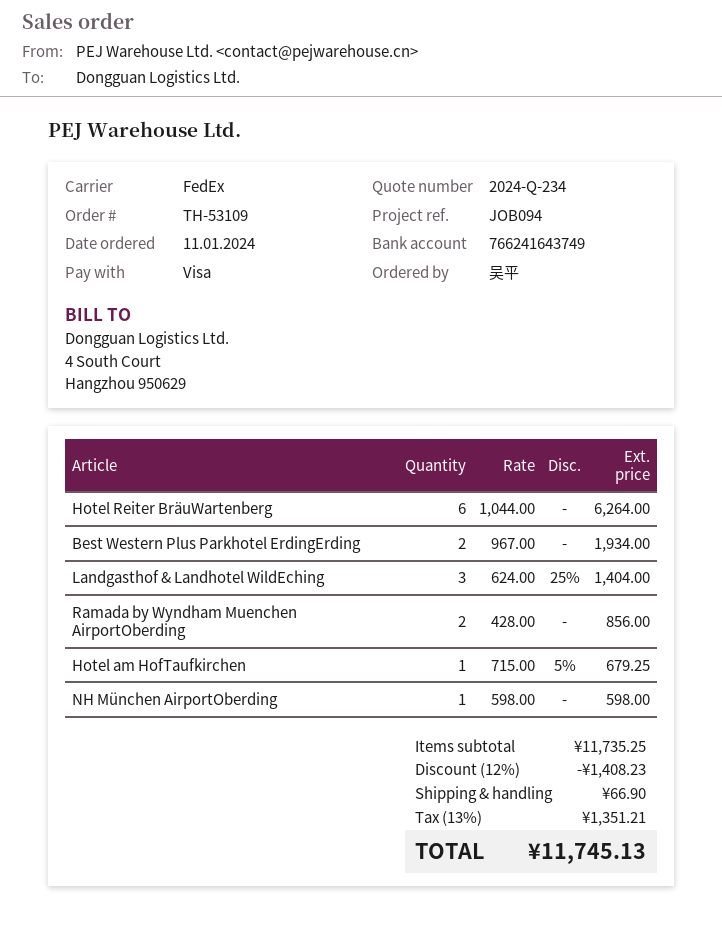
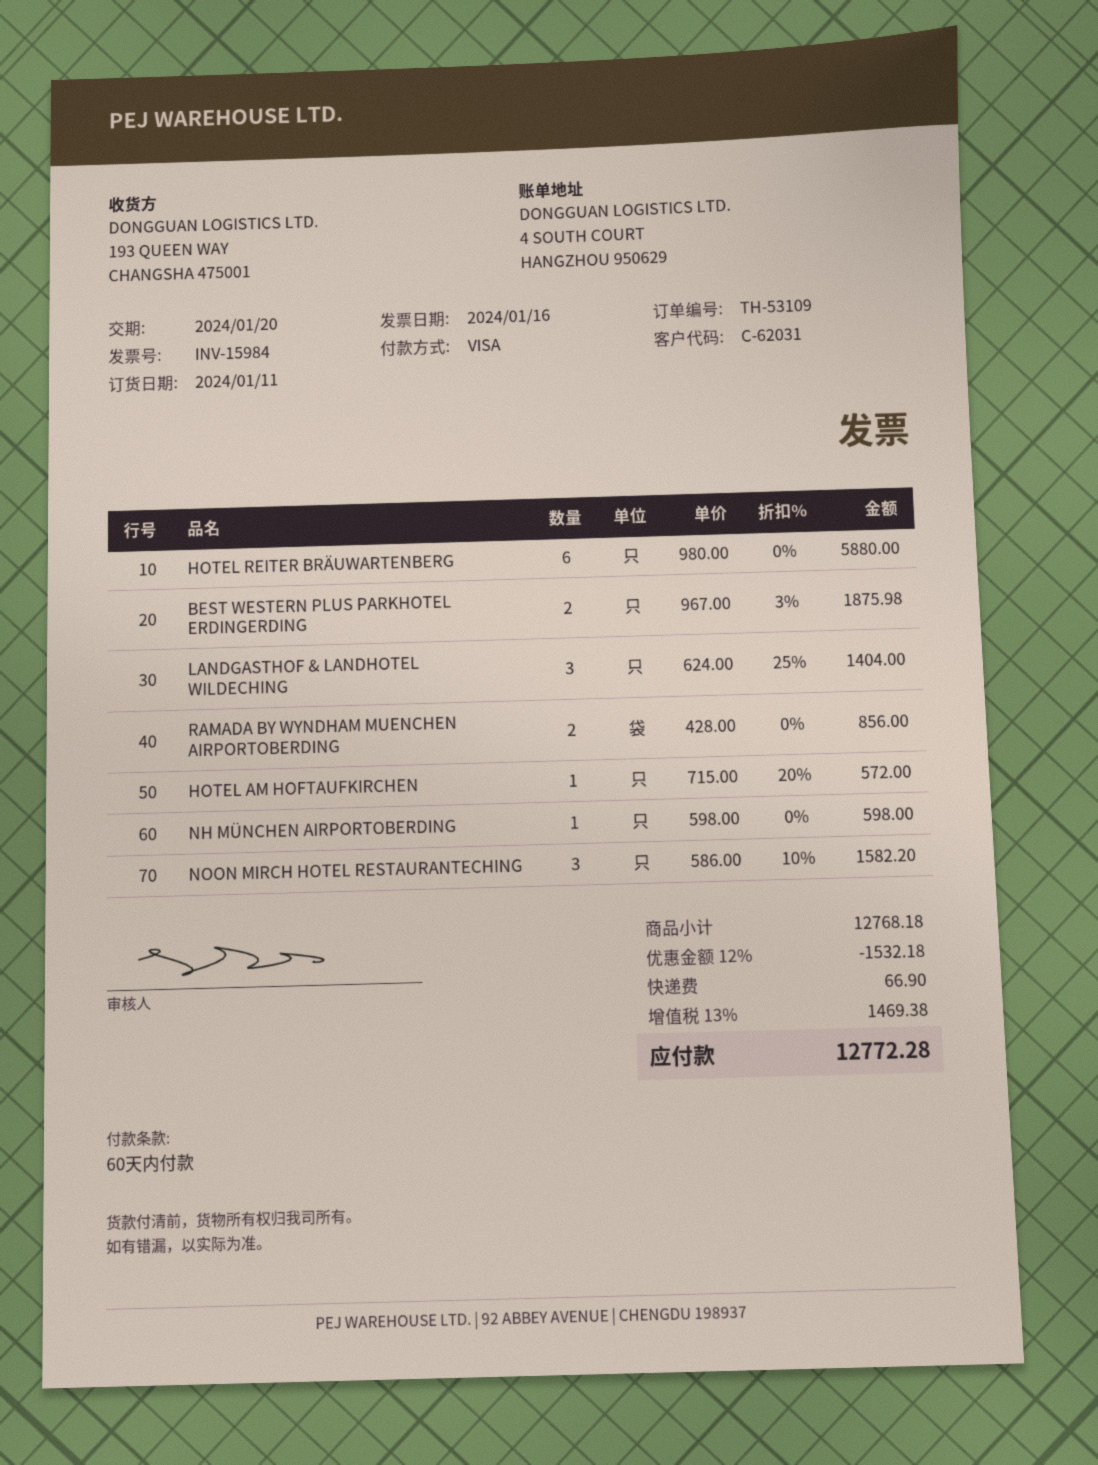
Hotel Reiter BräuWartenberg: 6 x 1044.00 = 6264.00 -> 6 x 980.00 = 5880.00
Best Western Plus Parkhotel ErdingErding: 2 x 967.00 = 1934.00 -> 2 x 967.00 - 3% = 1875.98
Hotel am HofTaufkirchen: 1 x 715.00 - 5% = 679.25 -> 1 x 715.00 - 20% = 572.00
NOON MIRCH HOTEL RESTAURANTECHING: none -> 3 x 586.00 - 10% = 1582.20
subtotal: 11735.25 -> 12768.18
discount: 12% = 1408.23 -> 12% = 1532.18
tax: 13% = 1351.21 -> 13% = 1469.38
total: 11745.13 -> 12772.28

